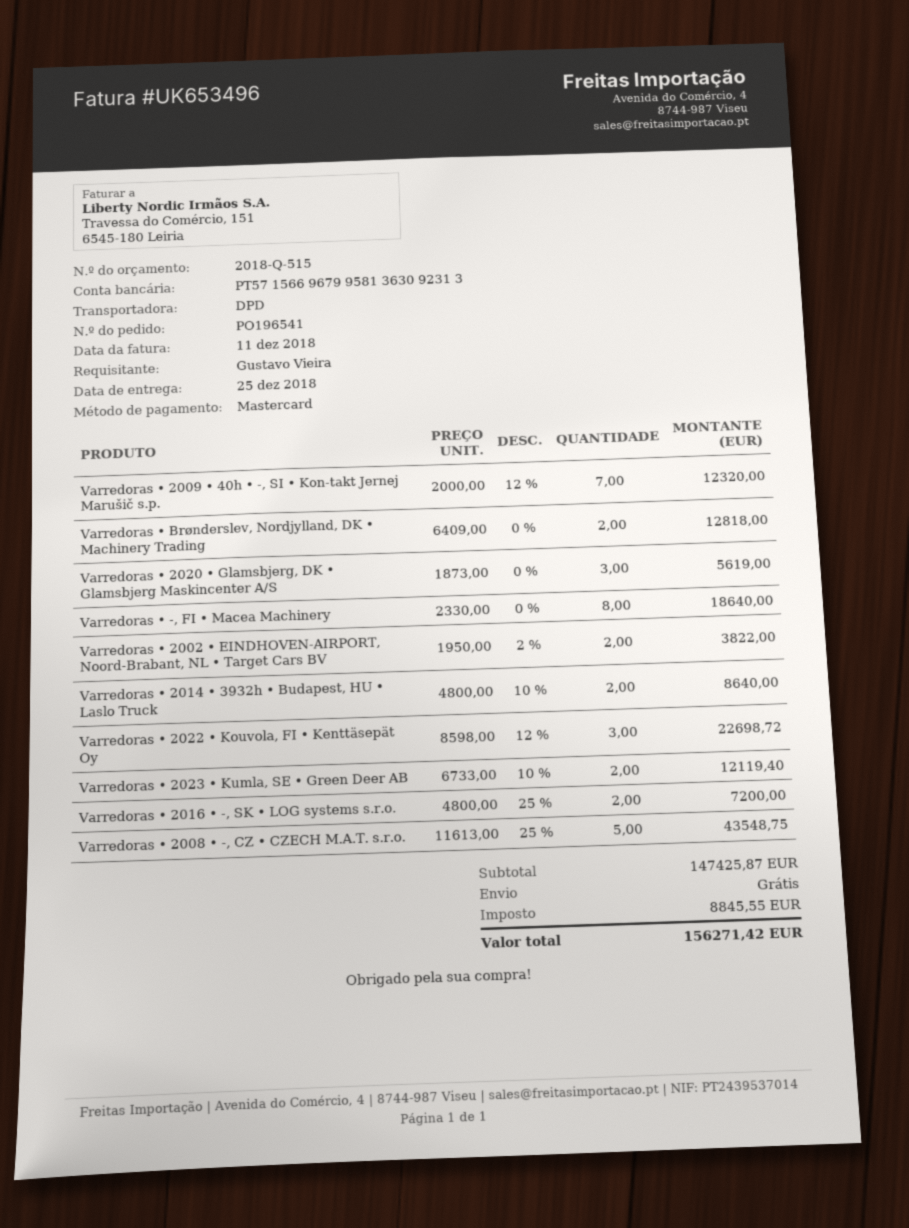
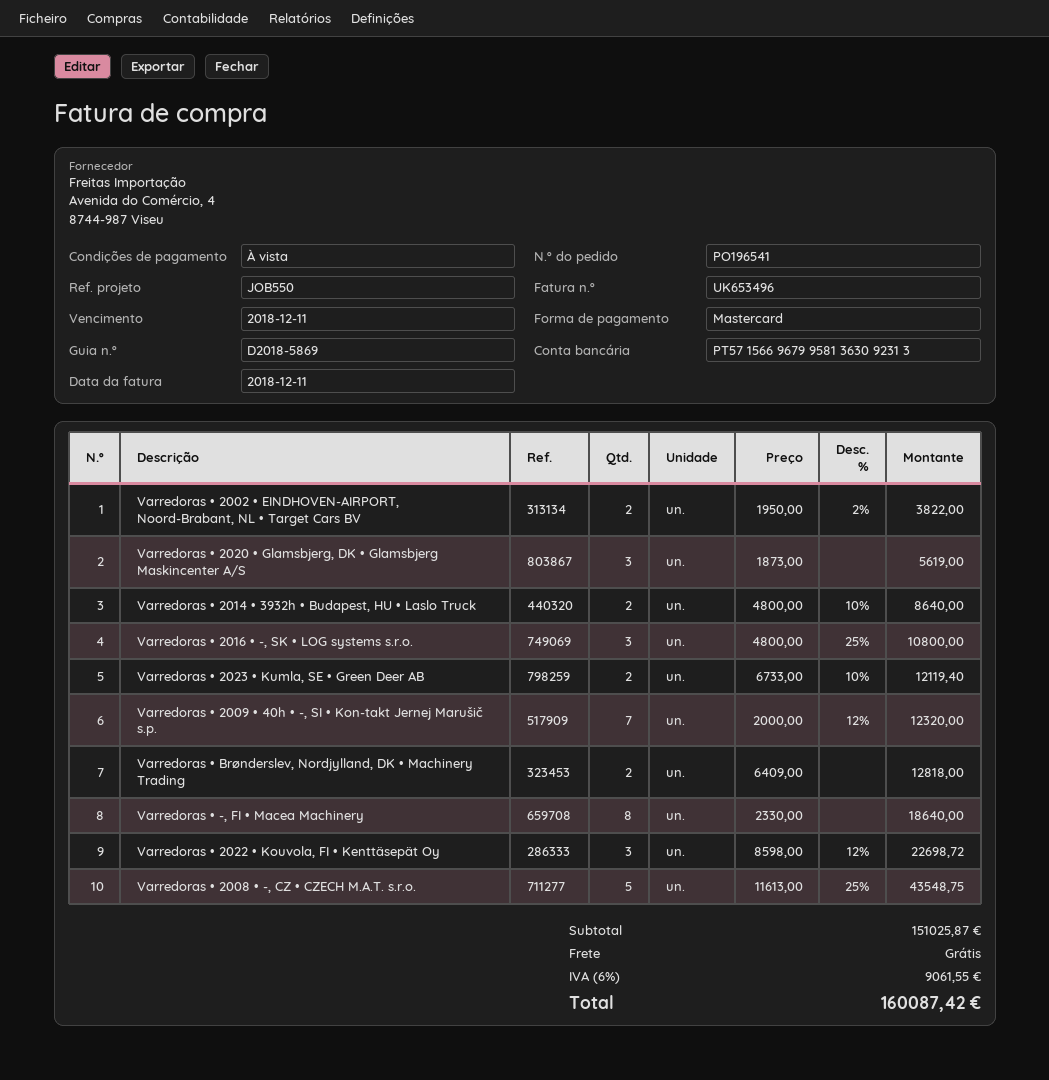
Varredoras • 2016 • -, SK • LOG systems s.r.o.: 2 x 4800.00 - 25% = 7200.00 -> 3 x 4800.00 - 25% = 10800.00
subtotal: 147425.87 -> 151025.87
tax: 8845.55 -> 9061.55
total: 156271.42 -> 160087.42

